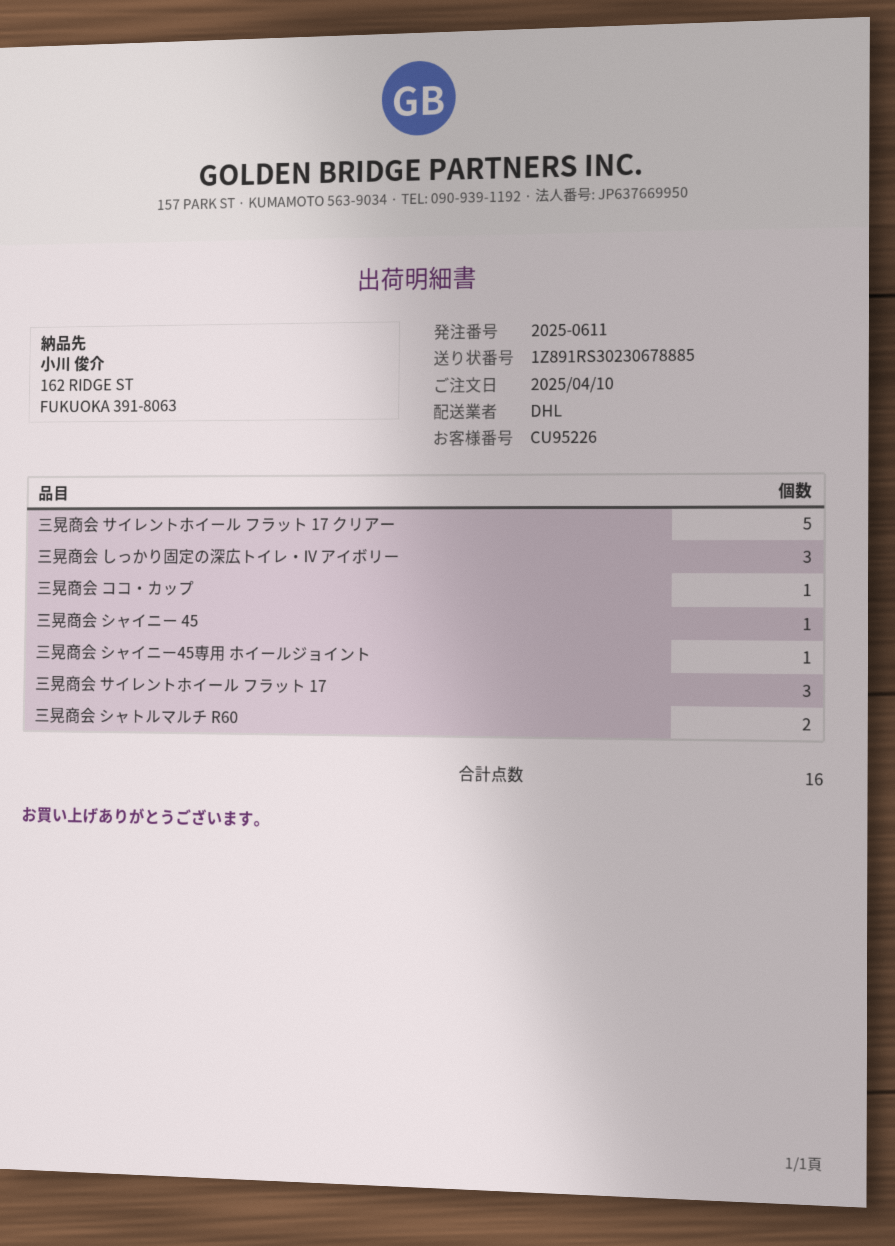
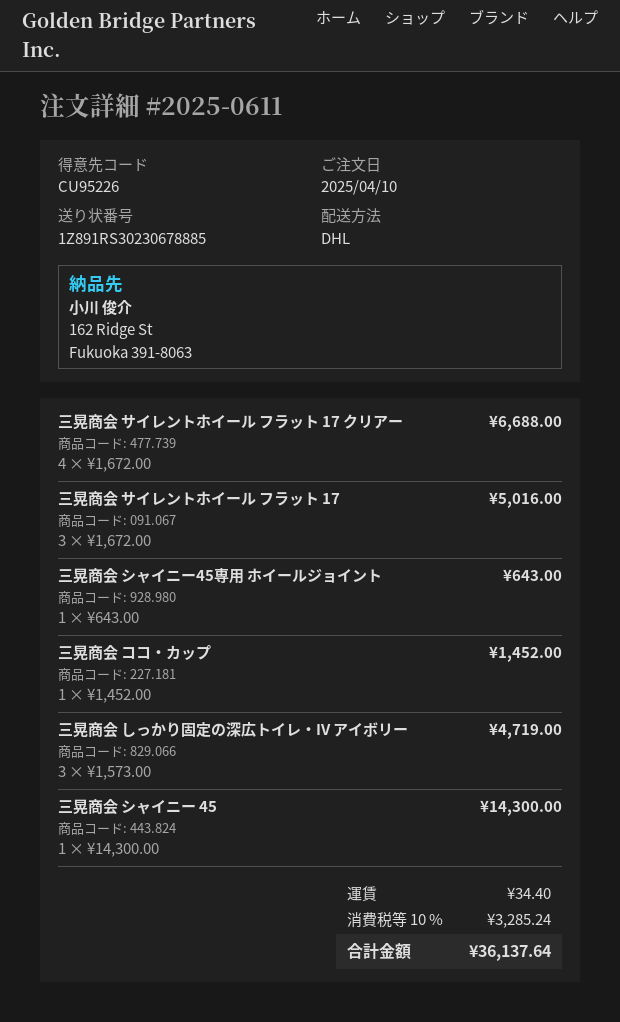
三晃商会 サイレントホイール フラット 17 クリアー: 5 -> 4
三晃商会 シャトルマルチ R60: 2 -> none

